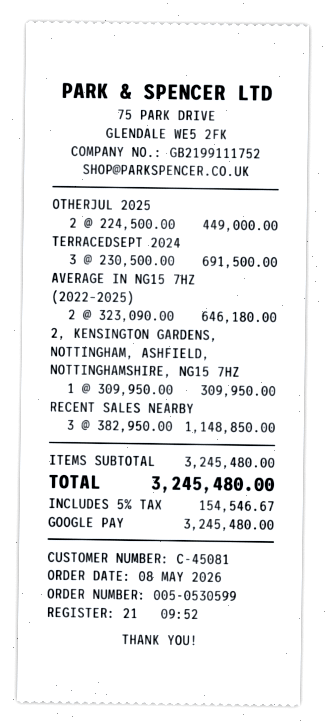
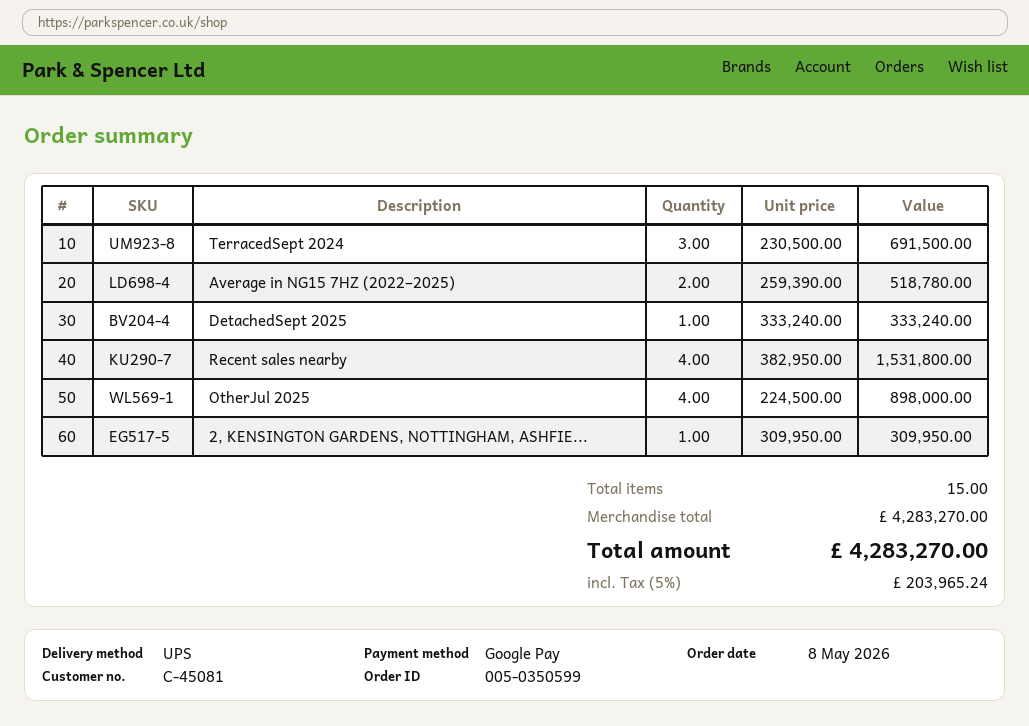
order number: 005-0530599 -> 005-0350599
OTHERJUL 2025: 2 x 224500.00 = 449000.00 -> 4 x 224500.00 = 898000.00
AVERAGE IN NG15 7HZ (2022–2025): 2 x 323090.00 = 646180.00 -> 2 x 259390.00 = 518780.00
RECENT SALES NEARBY: 3 x 382950.00 = 1148850.00 -> 4 x 382950.00 = 1531800.00
DetachedSept 2025: none -> 1 x 333240.00 = 333240.00
subtotal: 3245480.00 -> 4283270.00
tax: 5% = 154546.67 -> 5% = 203965.24
total: 3245480.00 -> 4283270.00

